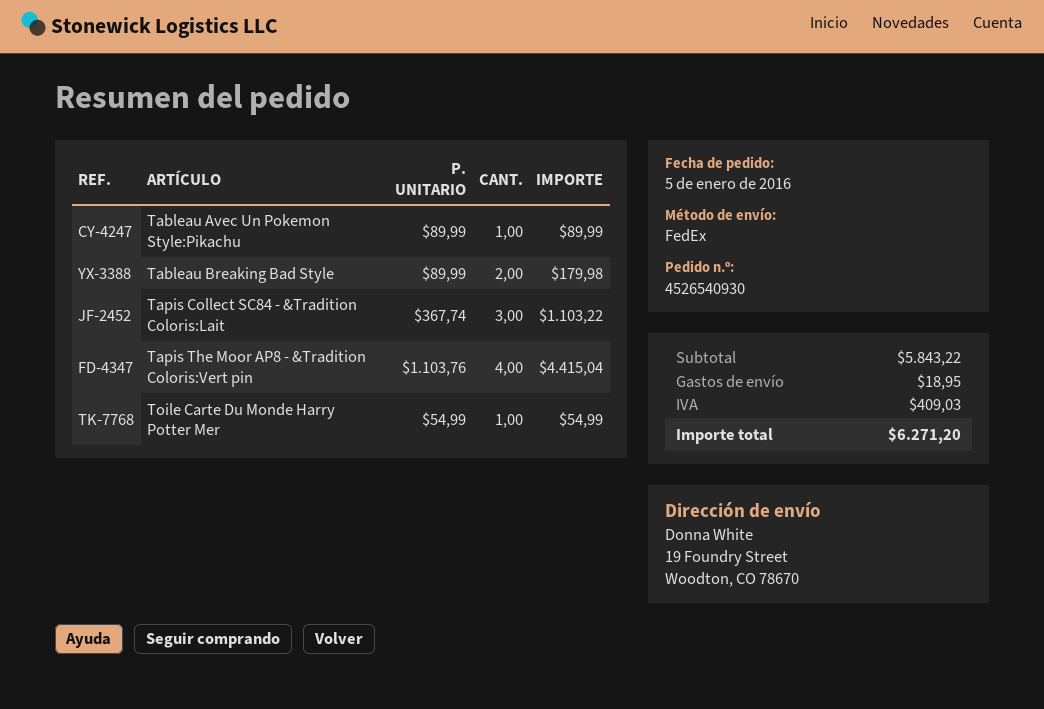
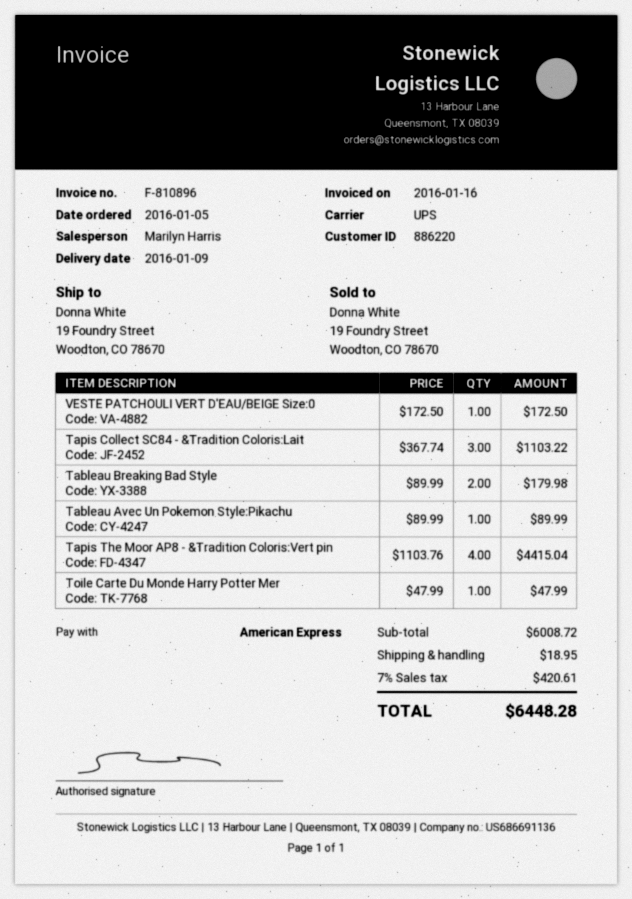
shipping method: FedEx -> UPS
Toile Carte Du Monde Harry Potter Mer: 1 x 54.99 = 54.99 -> 1 x 47.99 = 47.99
VESTE PATCHOULI VERT D'EAU/BEIGE Size:0: none -> 1 x 172.50 = 172.50
subtotal: 5843.22 -> 6008.72
tax: 409.03 -> 420.61
total: 6271.20 -> 6448.28

